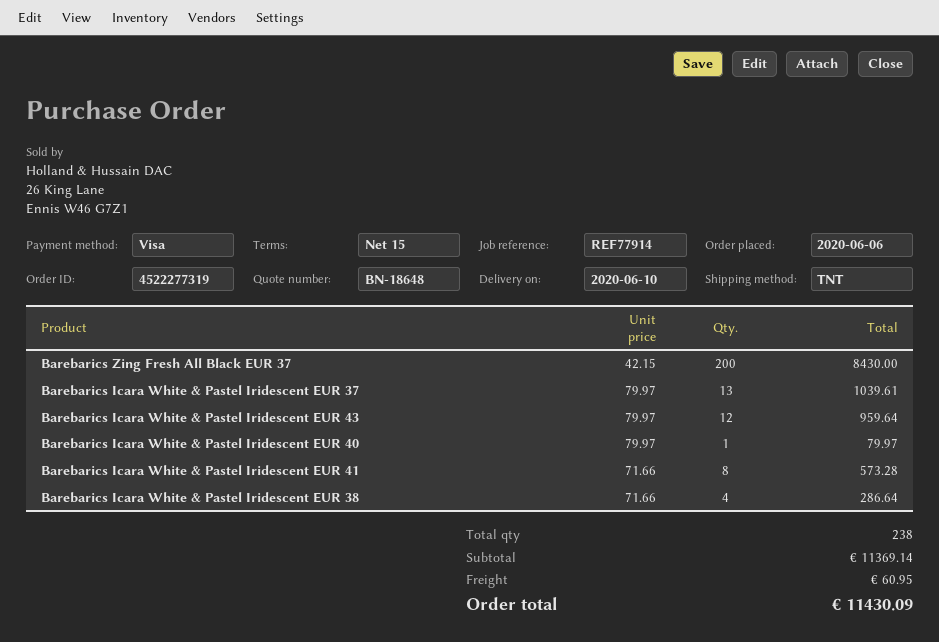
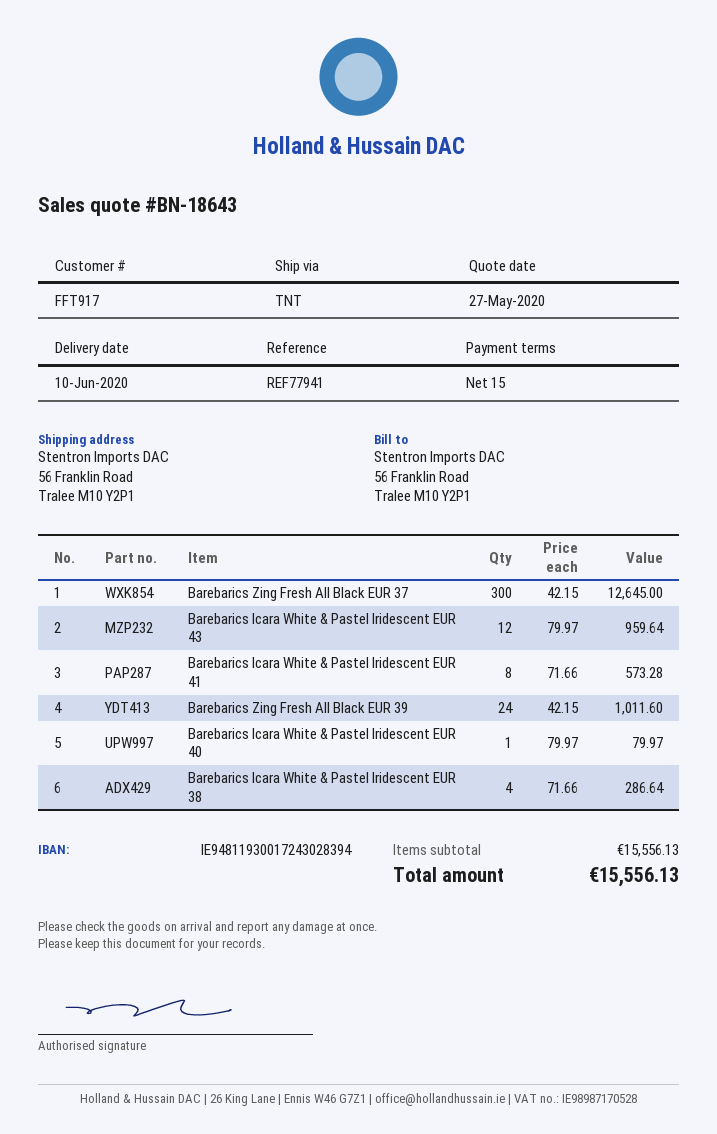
quote number: BN-18648 -> BN-18643
reference: REF77914 -> REF77941
Barebarics Zing Fresh All Black EUR 37: 200 x 42.15 = 8430.00 -> 300 x 42.15 = 12645.00
Barebarics Icara White & Pastel Iridescent EUR 37: 13 x 79.97 = 1039.61 -> none
Barebarics Zing Fresh All Black EUR 39: none -> 24 x 42.15 = 1011.60
subtotal: 11369.14 -> 15556.13
shipping: 60.95 -> none
total: 11430.09 -> 15556.13

